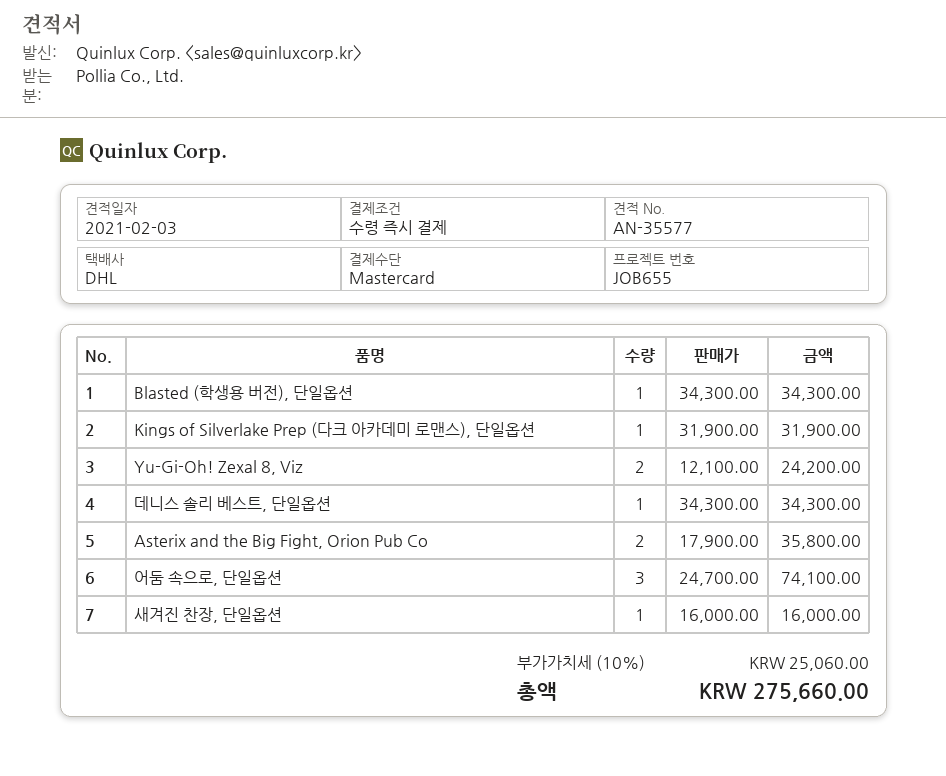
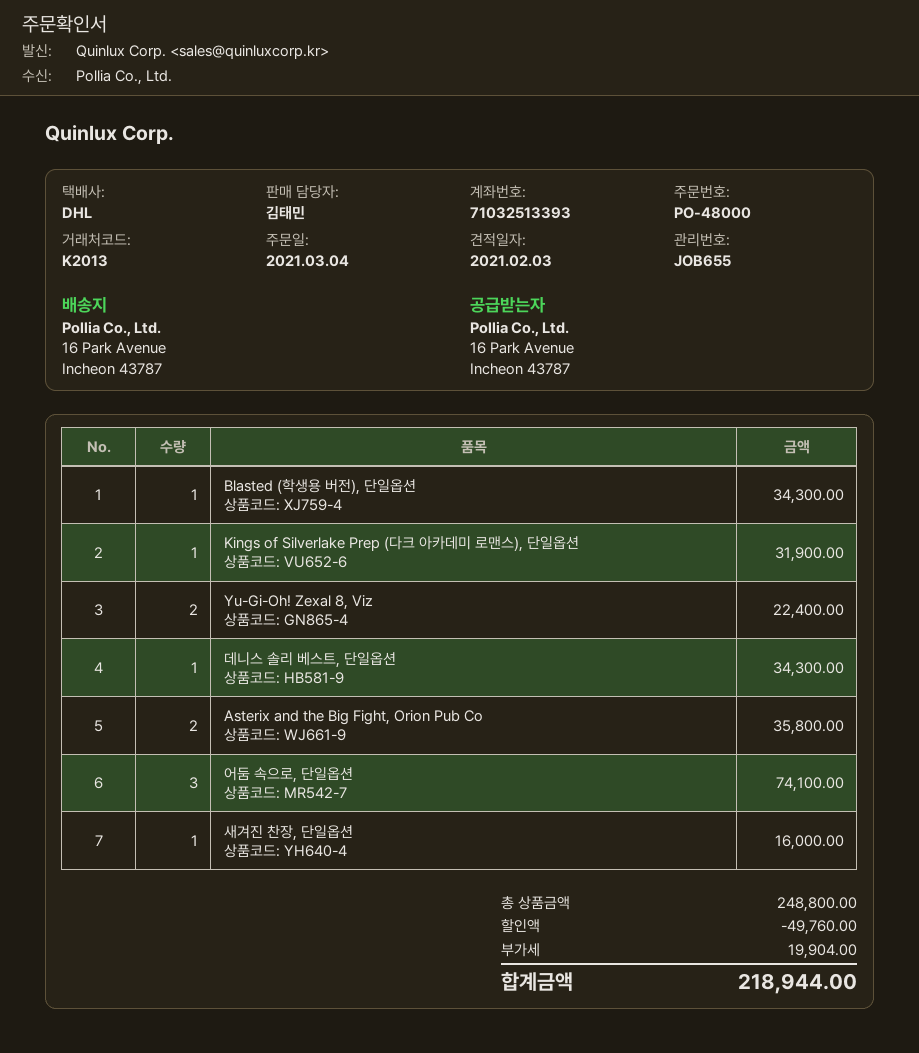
Yu-Gi-Oh! Zexal 8, Viz: 2 for 24200.00 -> 2 for 22400.00
discount: none -> 49760.00
tax: 25060.00 -> 19904.00
total: 275660.00 -> 218944.00

